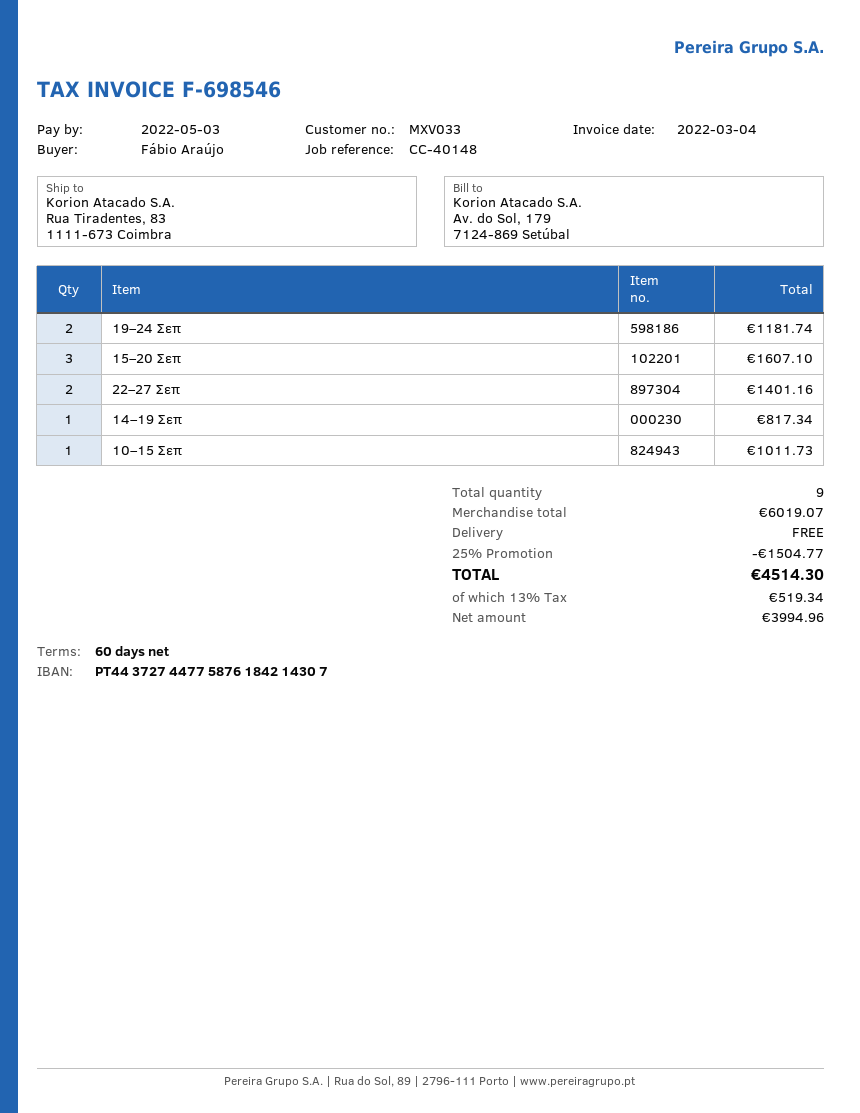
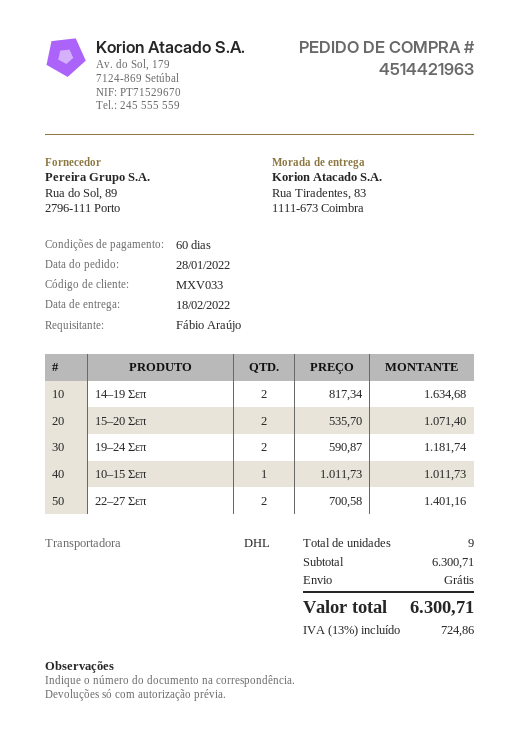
15–20 Σεπ: 3 for 1607.10 -> 2 for 1071.40
14–19 Σεπ: 1 for 817.34 -> 2 for 1634.68
subtotal: 6019.07 -> 6300.71
discount: 25% = 1504.77 -> none
tax: 13% = 519.34 -> 13% = 724.86
total: 4514.30 -> 6300.71

